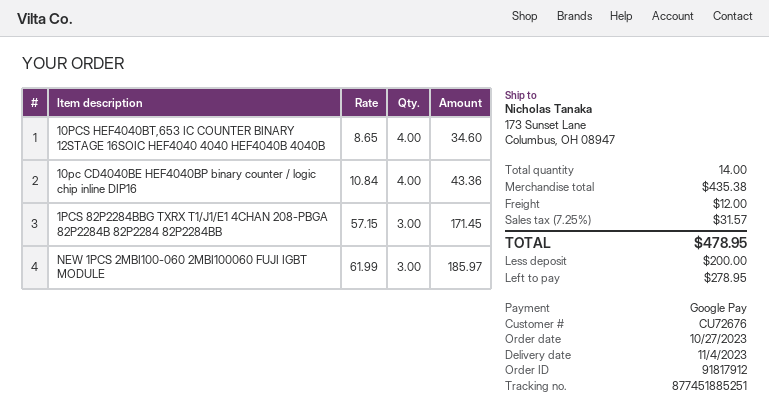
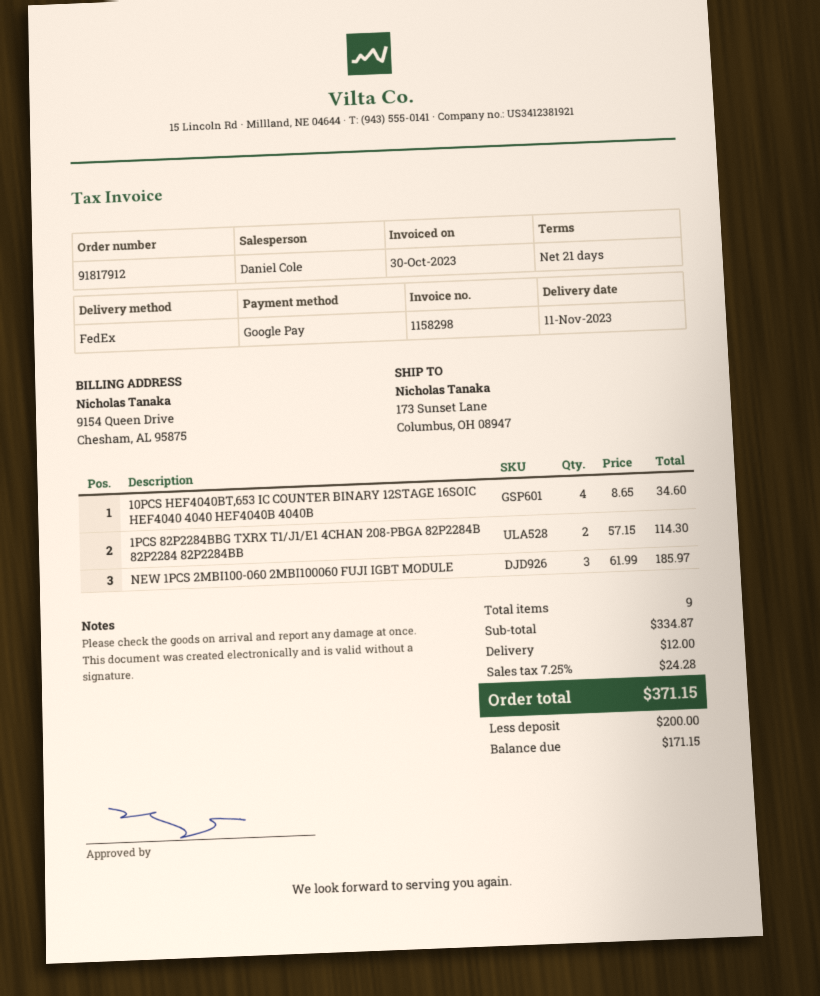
delivery date: 2023-11-04 -> 2023-11-11
10pc CD4040BE HEF4040BP binary counter / logic chip inline DIP16: 4 x 10.84 = 43.36 -> none
1PCS 82P2284BBG TXRX T1/J1/E1 4CHAN 208-PBGA 82P2284B 82P2284 82P2284BB: 3 x 57.15 = 171.45 -> 2 x 57.15 = 114.30
total quantity: 14 -> 9
subtotal: 435.38 -> 334.87
tax: 7.25% = 31.57 -> 7.25% = 24.28
total: 478.95 -> 371.15
balance: 278.95 -> 171.15

